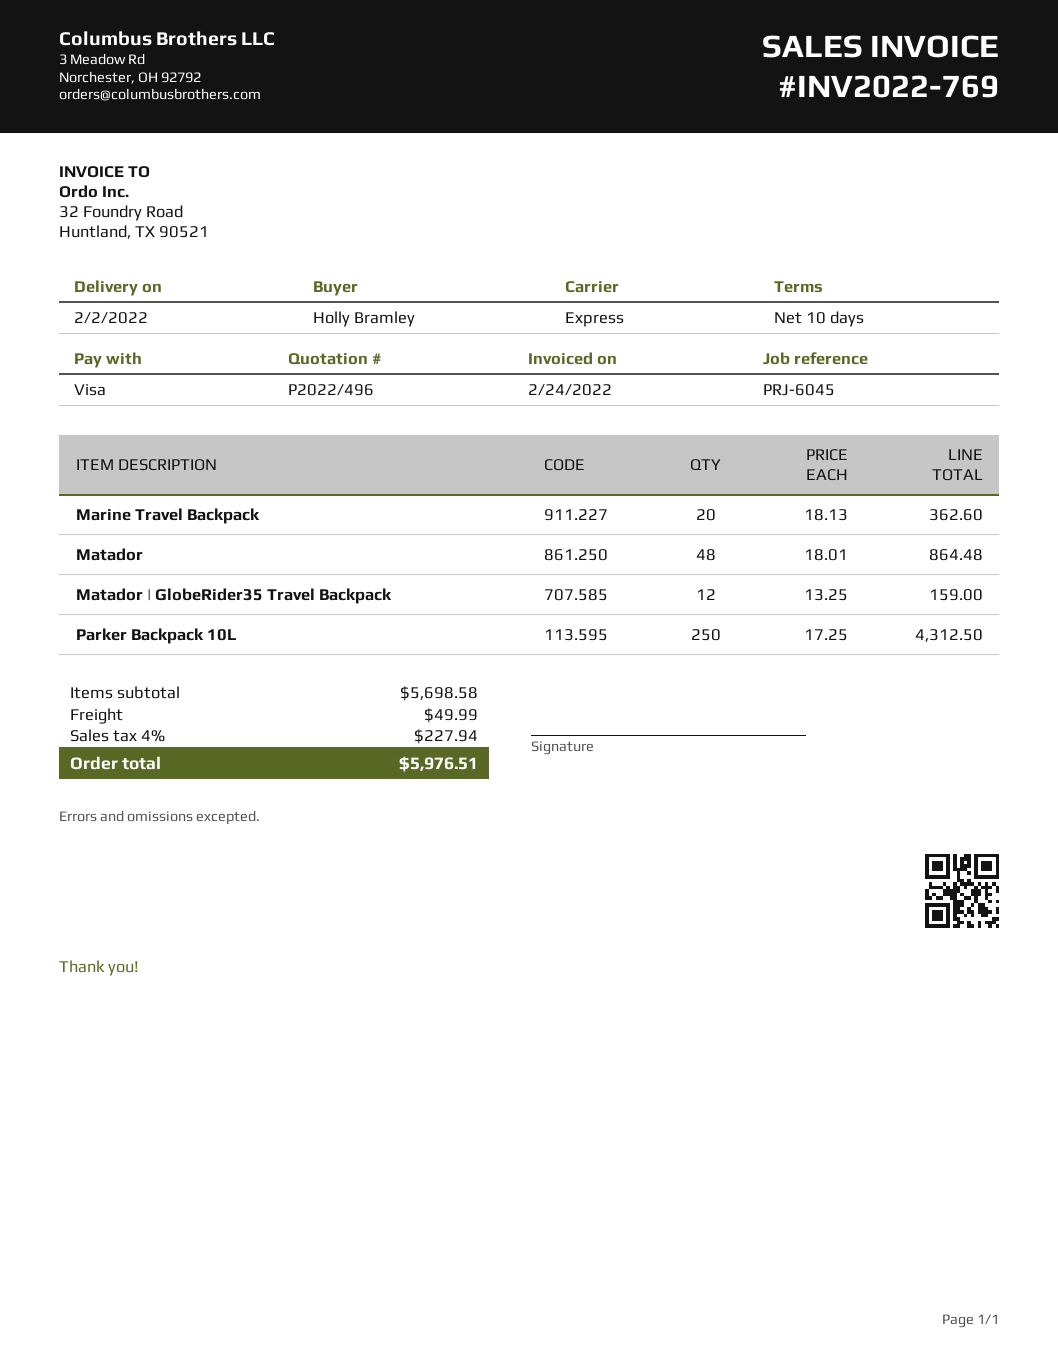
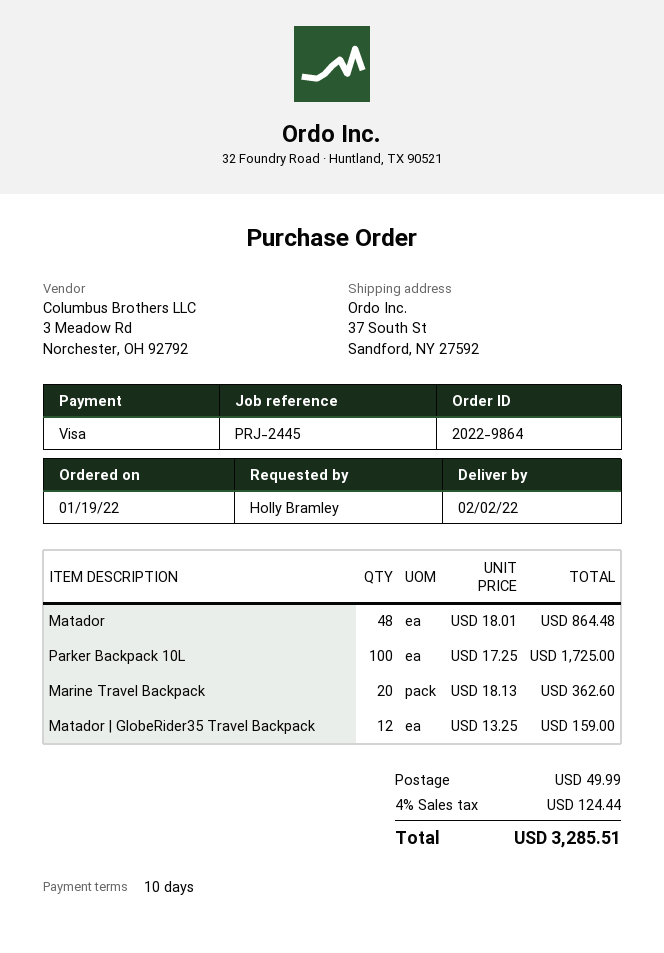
reference: PRJ-6045 -> PRJ-2445
Parker Backpack 10L: 250 x 17.25 = 4312.50 -> 100 x 17.25 = 1725.00
tax: 4% = 227.94 -> 4% = 124.44
total: 5976.51 -> 3285.51

